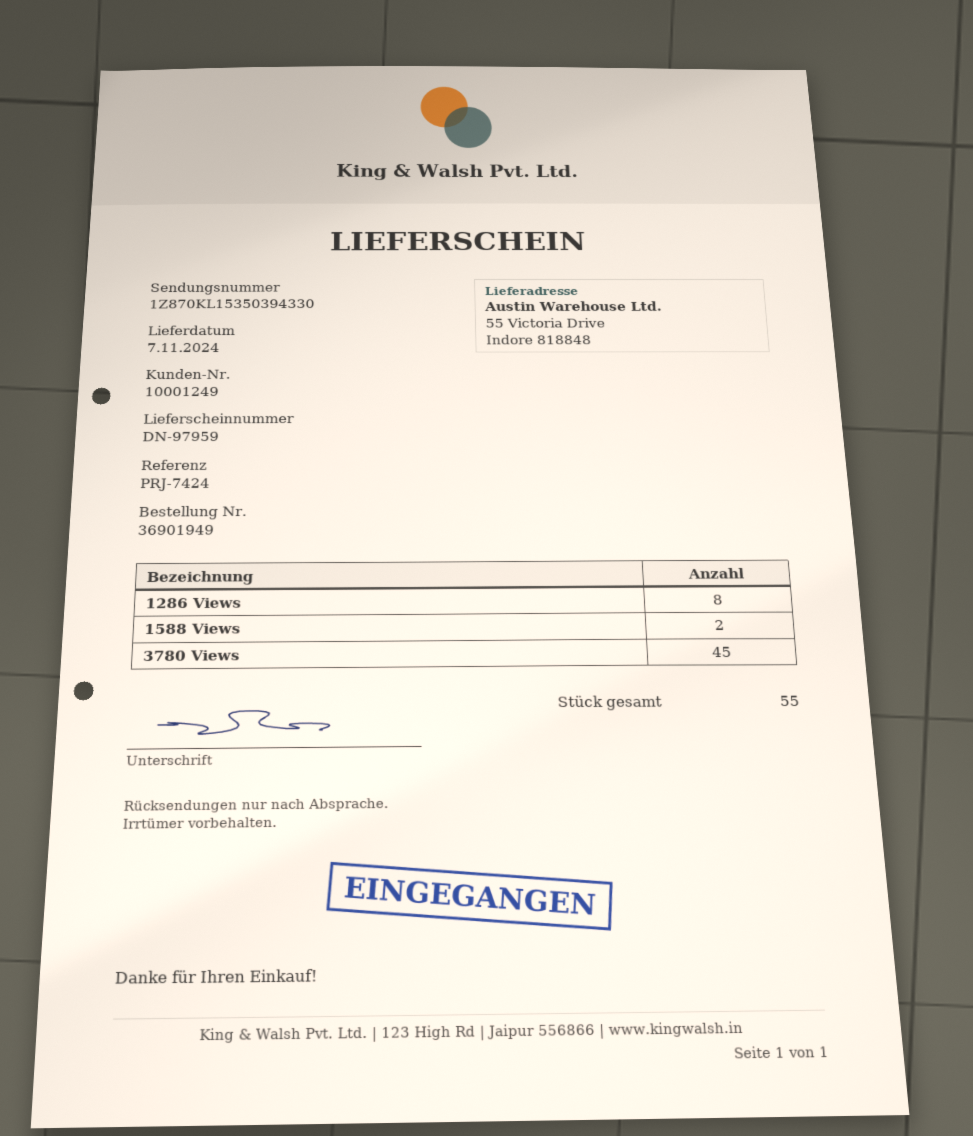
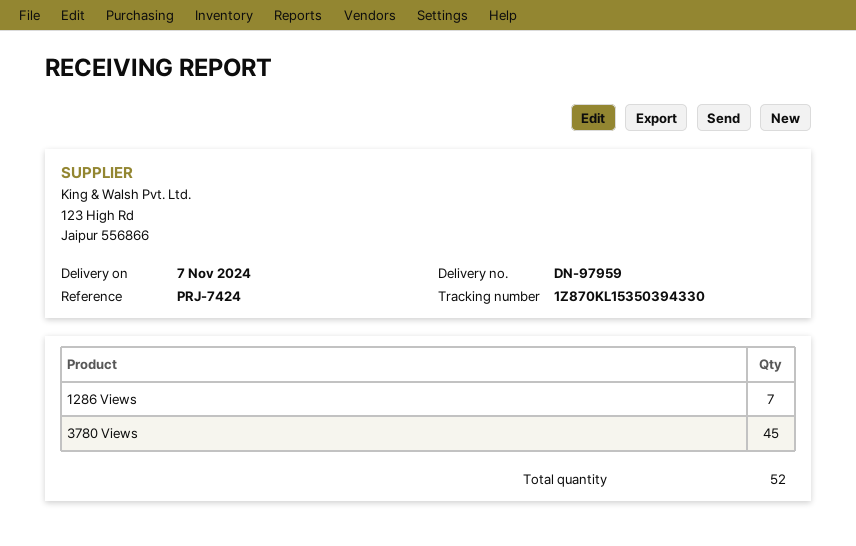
1286 Views: 8 -> 7
1588 Views: 2 -> none
total quantity: 55 -> 52

